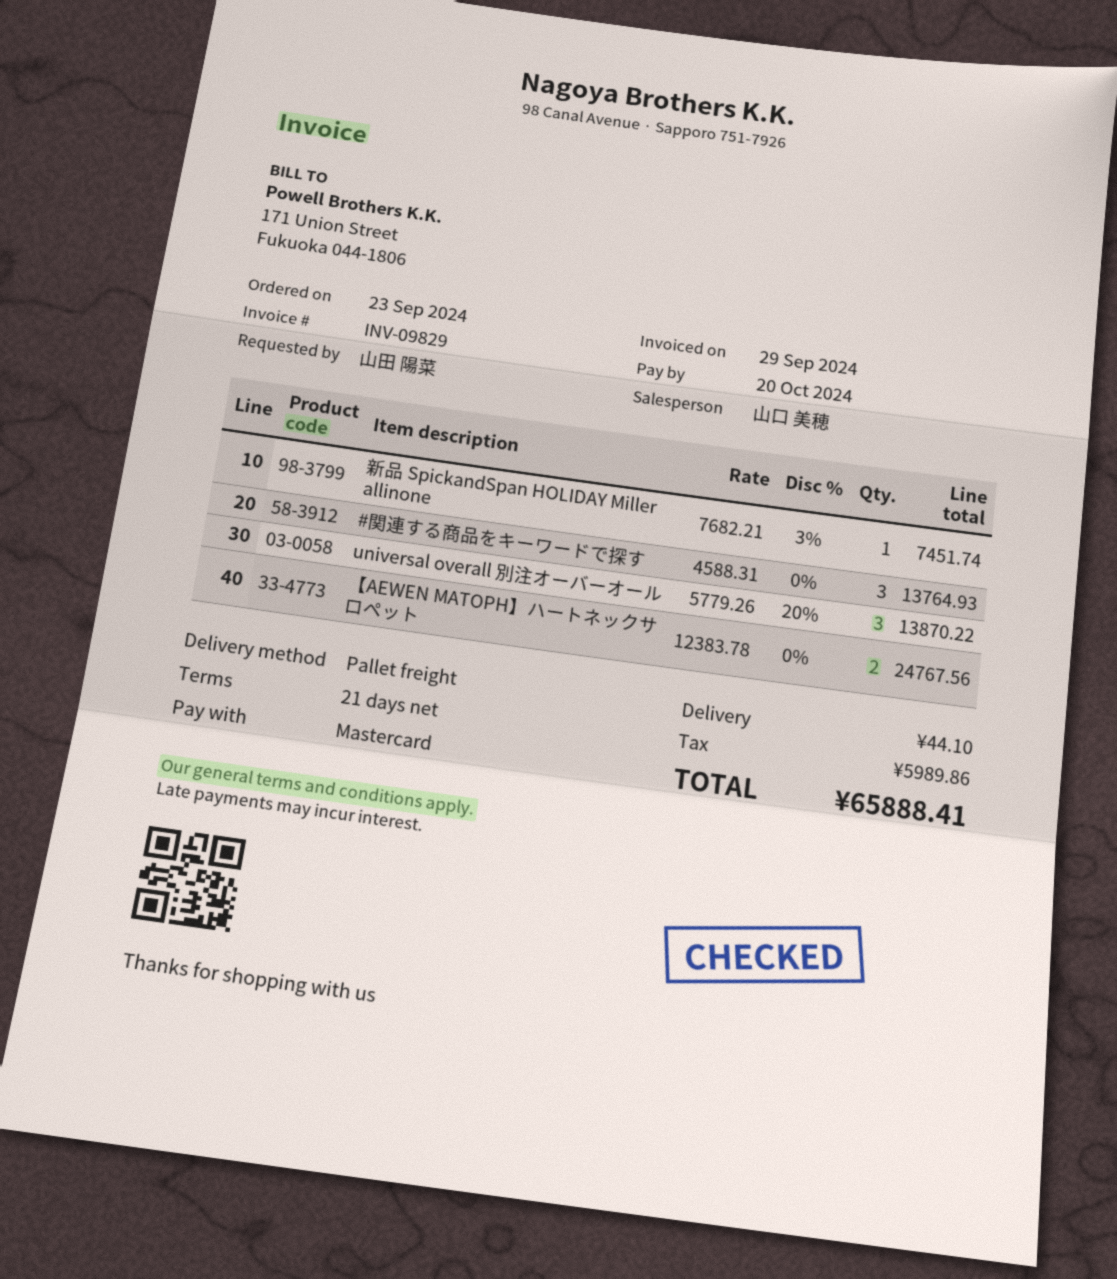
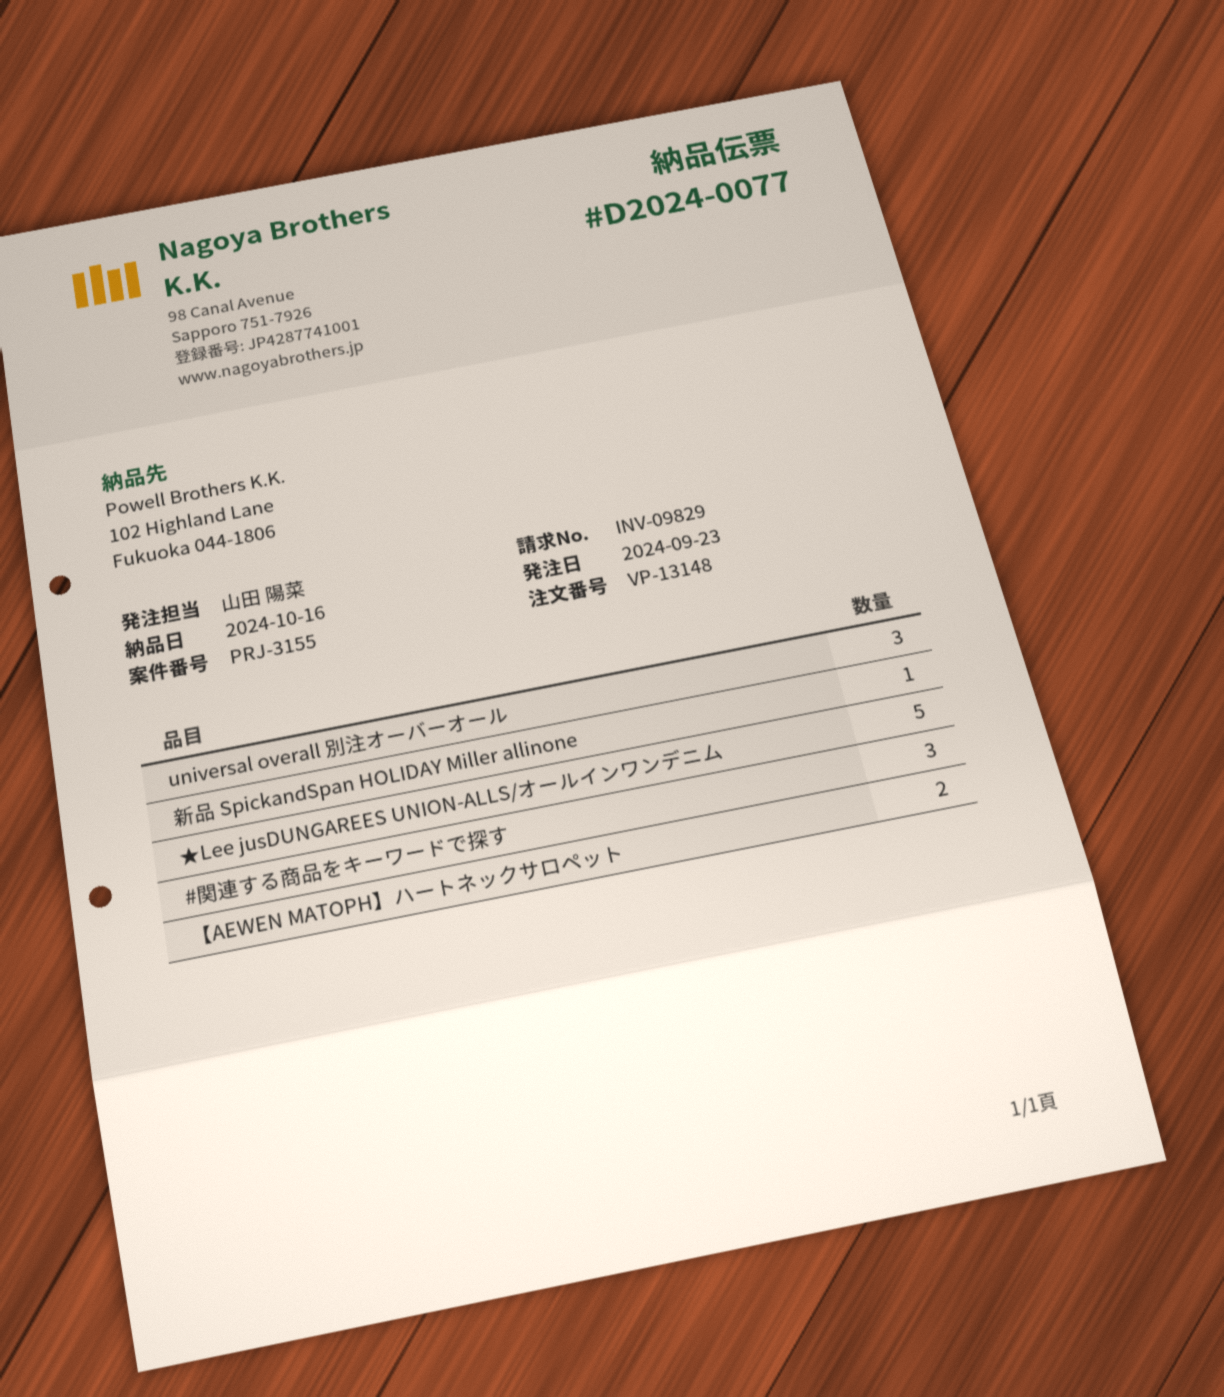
★Lee jusDUNGAREES UNION-ALLS/オールインワンデニム: none -> 5

